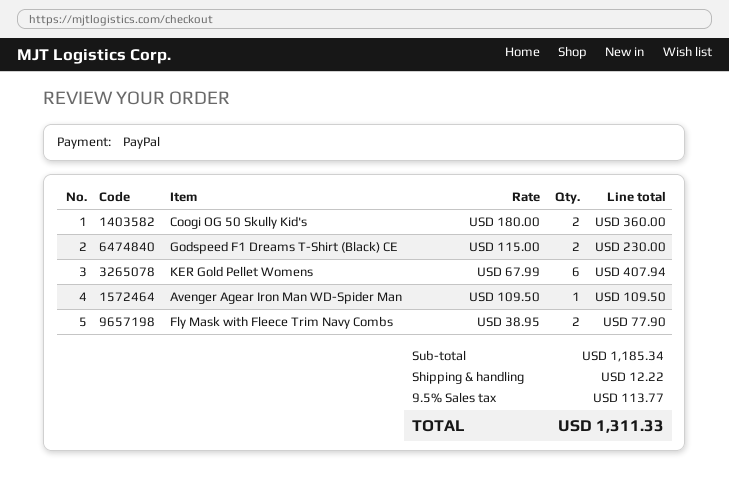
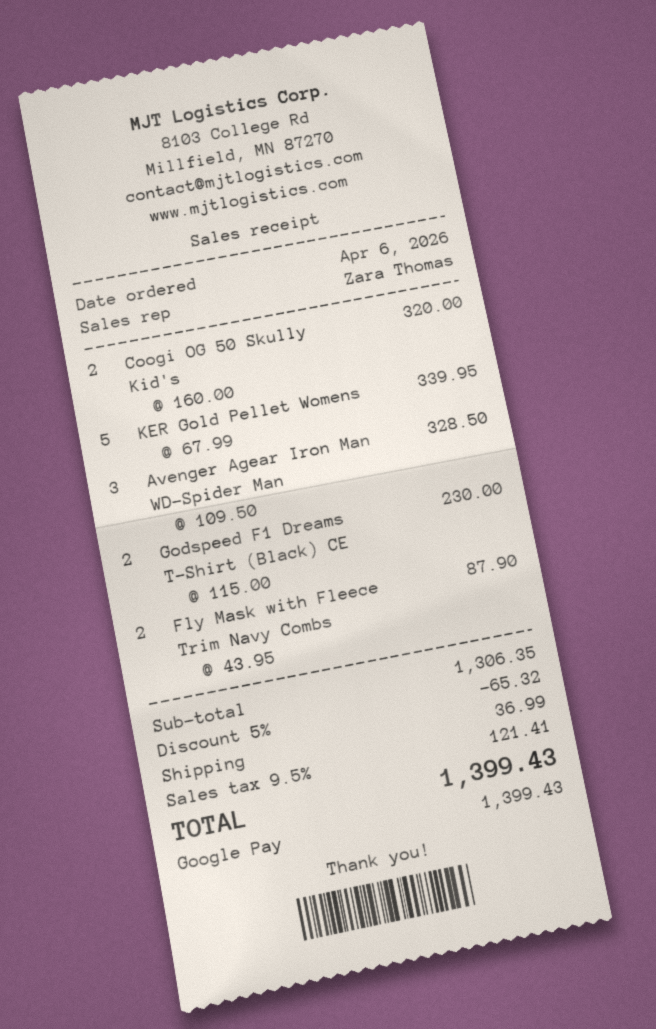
payment method: PayPal -> Google Pay
Coogi OG 50 Skully Kid's: 2 x 180.00 = 360.00 -> 2 x 160.00 = 320.00
KER Gold Pellet Womens: 6 x 67.99 = 407.94 -> 5 x 67.99 = 339.95
Avenger Agear Iron Man WD-Spider Man: 1 x 109.50 = 109.50 -> 3 x 109.50 = 328.50
Fly Mask with Fleece Trim Navy Combs: 2 x 38.95 = 77.90 -> 2 x 43.95 = 87.90
subtotal: 1185.34 -> 1306.35
discount: none -> 5% = 65.32
shipping: 12.22 -> 36.99
tax: 9.5% = 113.77 -> 9.5% = 121.41
total: 1311.33 -> 1399.43

